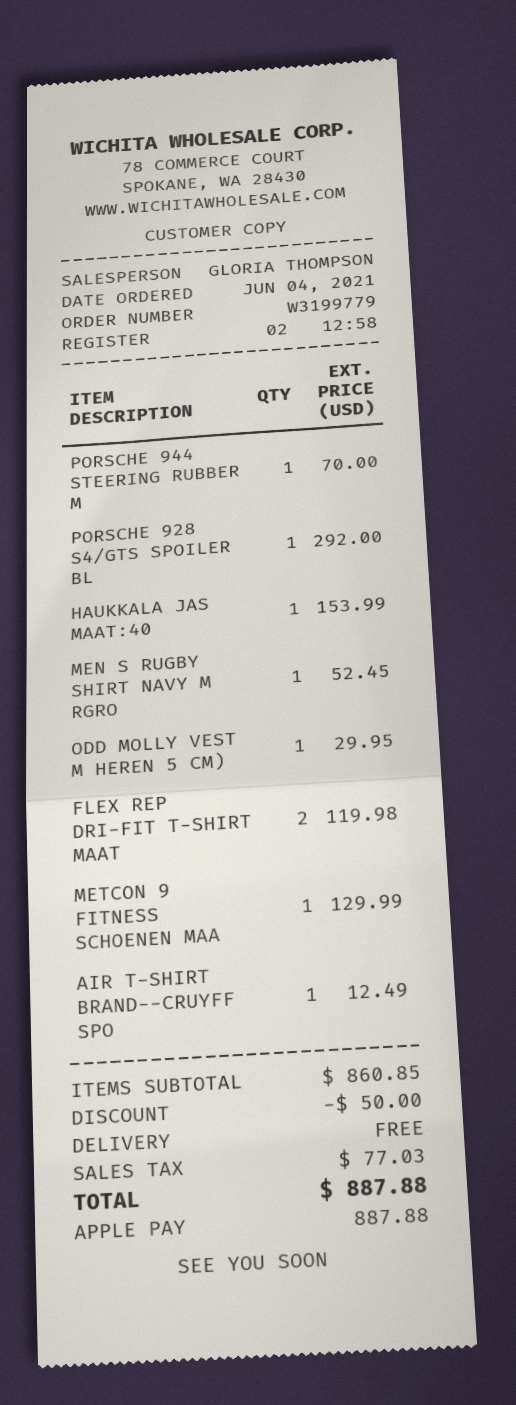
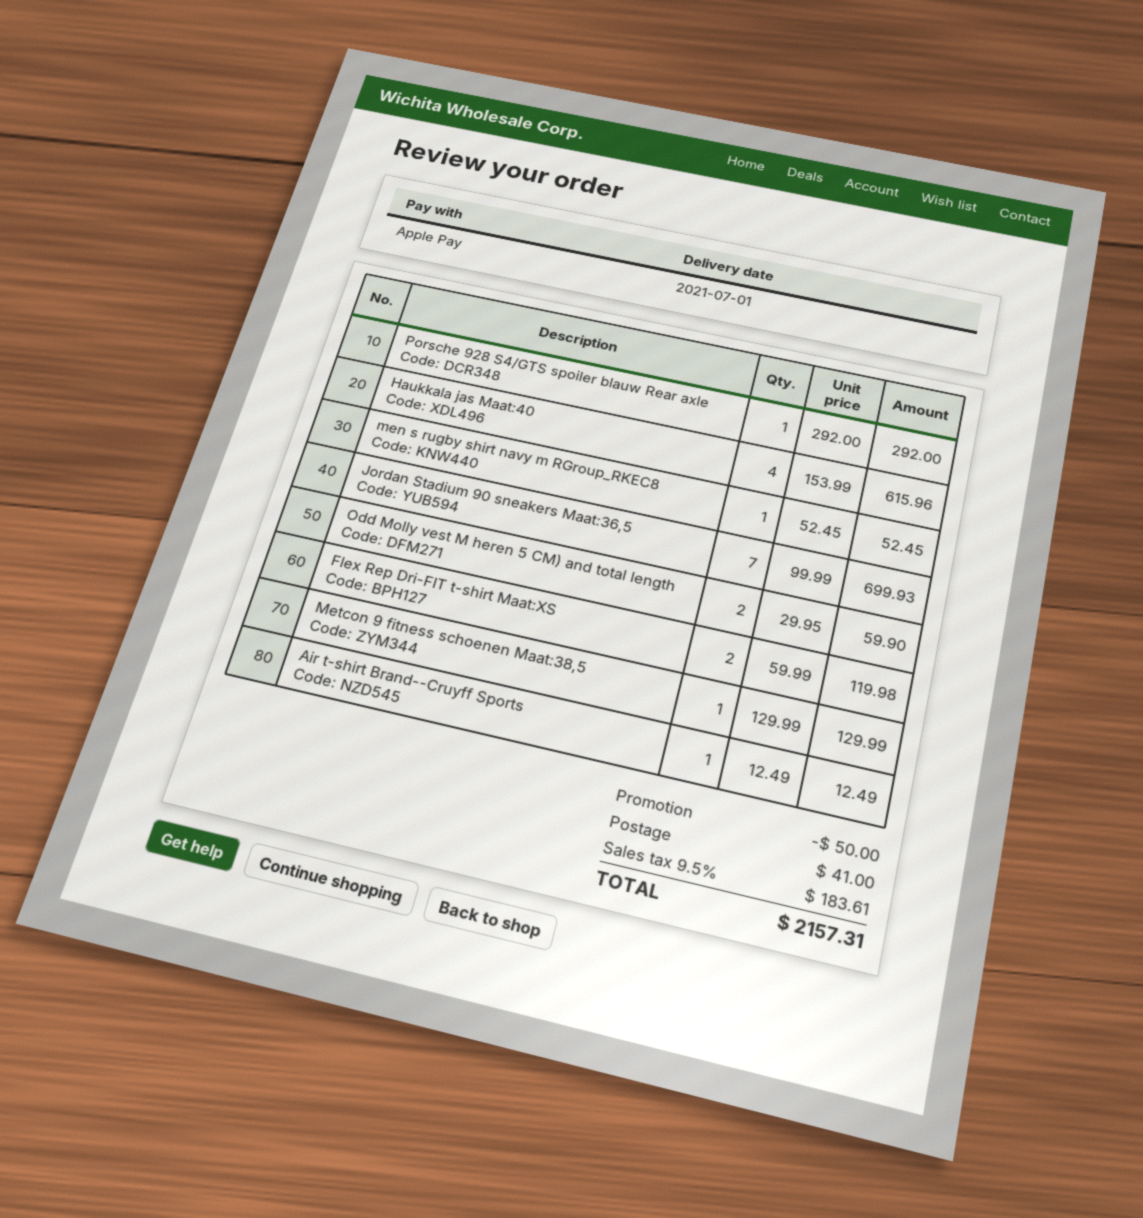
PORSCHE 944 STEERING RUBBER M: 1 for 70.00 -> none
HAUKKALA JAS MAAT:40: 1 for 153.99 -> 4 for 615.96
ODD MOLLY VEST M HEREN 5 CM): 1 for 29.95 -> 2 for 59.90
Jordan Stadium 90 sneakers Maat:36,5: none -> 7 for 699.93
shipping: 0.00 -> 41.00
tax: 77.03 -> 183.61
total: 887.88 -> 2157.31

